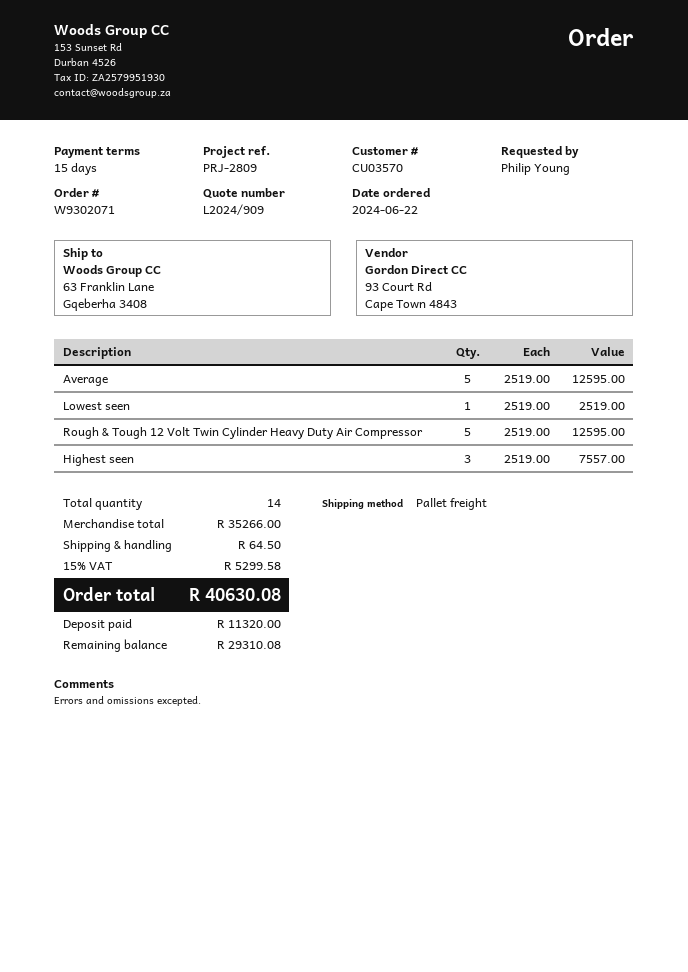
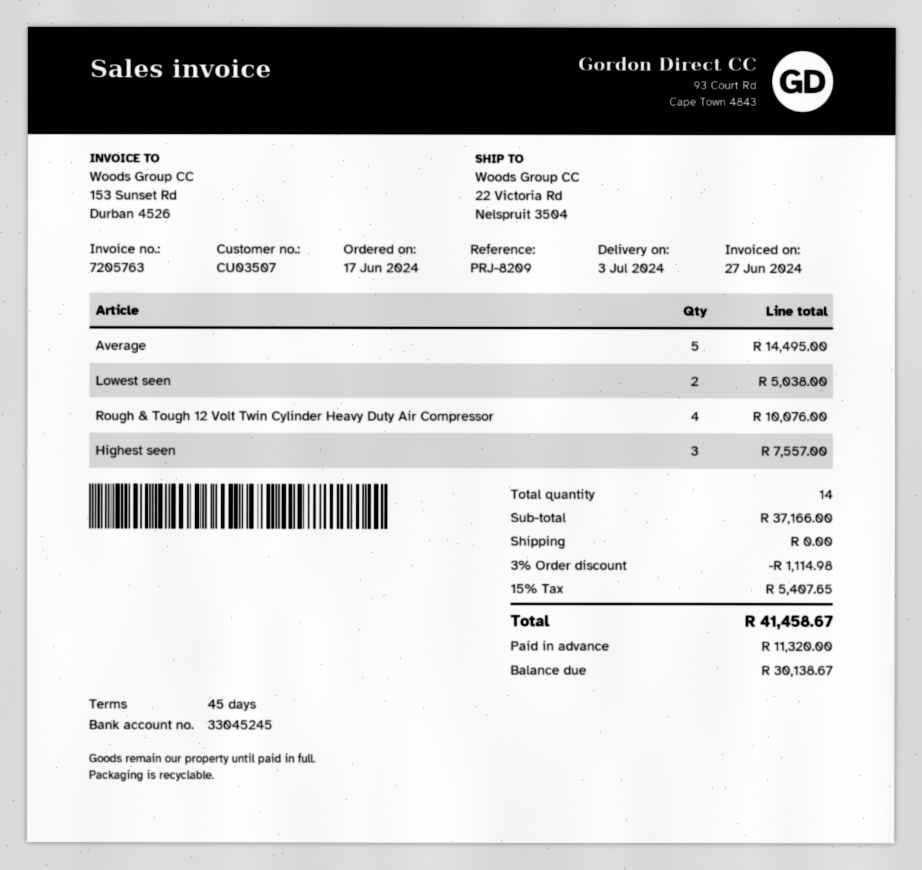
order date: 2024-06-22 -> 2024-06-17
payment terms: 15 days -> 45 days
customer number: CU03570 -> CU03507
reference: PRJ-2809 -> PRJ-8209
ship to: 63 Franklin Lane, Gqeberha 3408 -> 22 Victoria Rd, Nelspruit 3504
Average: 5 for 12595.00 -> 5 for 14495.00
Lowest seen: 1 for 2519.00 -> 2 for 5038.00
Rough & Tough 12 Volt Twin Cylinder Heavy Duty Air Compressor: 5 for 12595.00 -> 4 for 10076.00
subtotal: 35266.00 -> 37166.00
discount: none -> 3% = 1114.98
shipping: 64.50 -> 0.00
tax: 15% = 5299.58 -> 15% = 5407.65
total: 40630.08 -> 41458.67
balance: 29310.08 -> 30138.67

